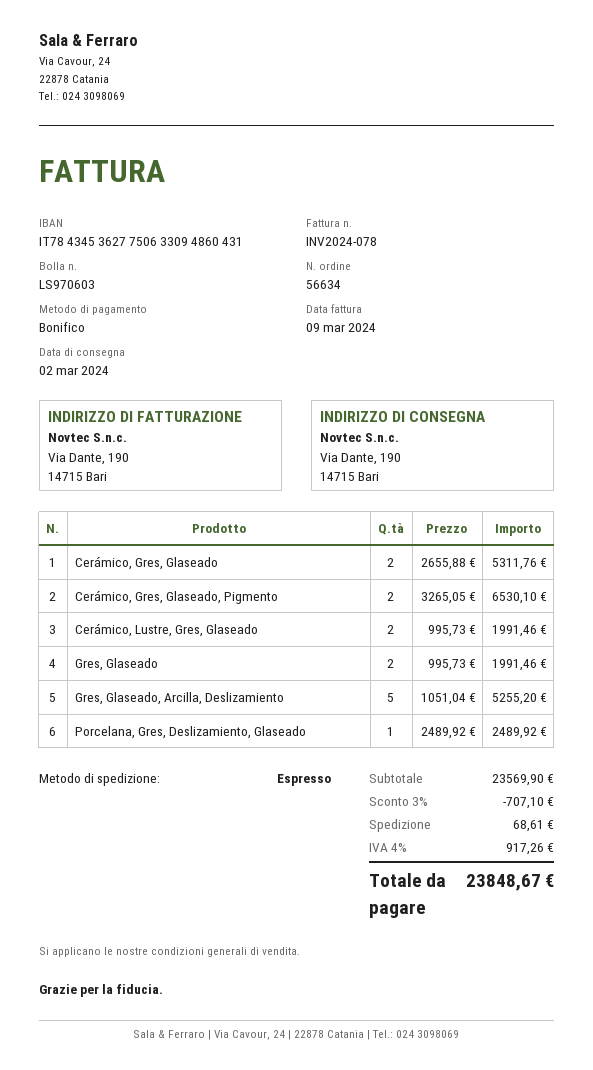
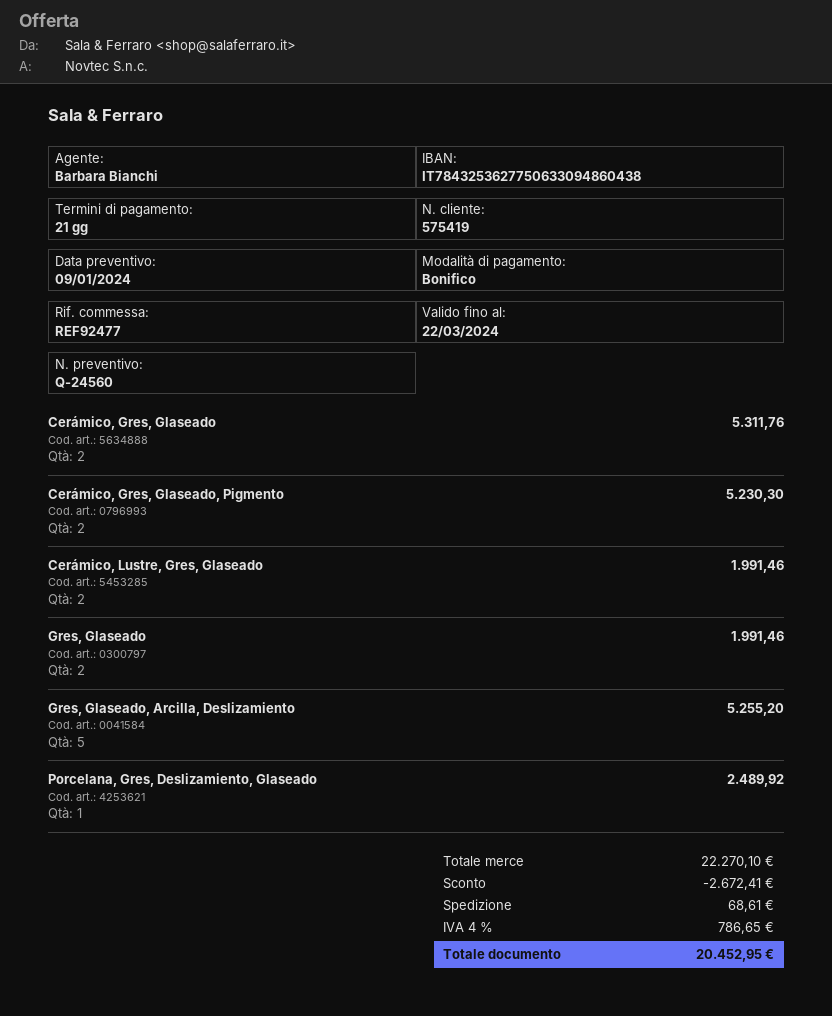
bank account: IT7843453627750633094860431 -> IT7843253627750633094860438
Cerámico, Gres, Glaseado, Pigmento: 2 for 6530.10 -> 2 for 5230.30
subtotal: 23569.90 -> 22270.10
discount: 707.10 -> 2672.41
tax: 4% = 917.26 -> 4% = 786.65
total: 23848.67 -> 20452.95

